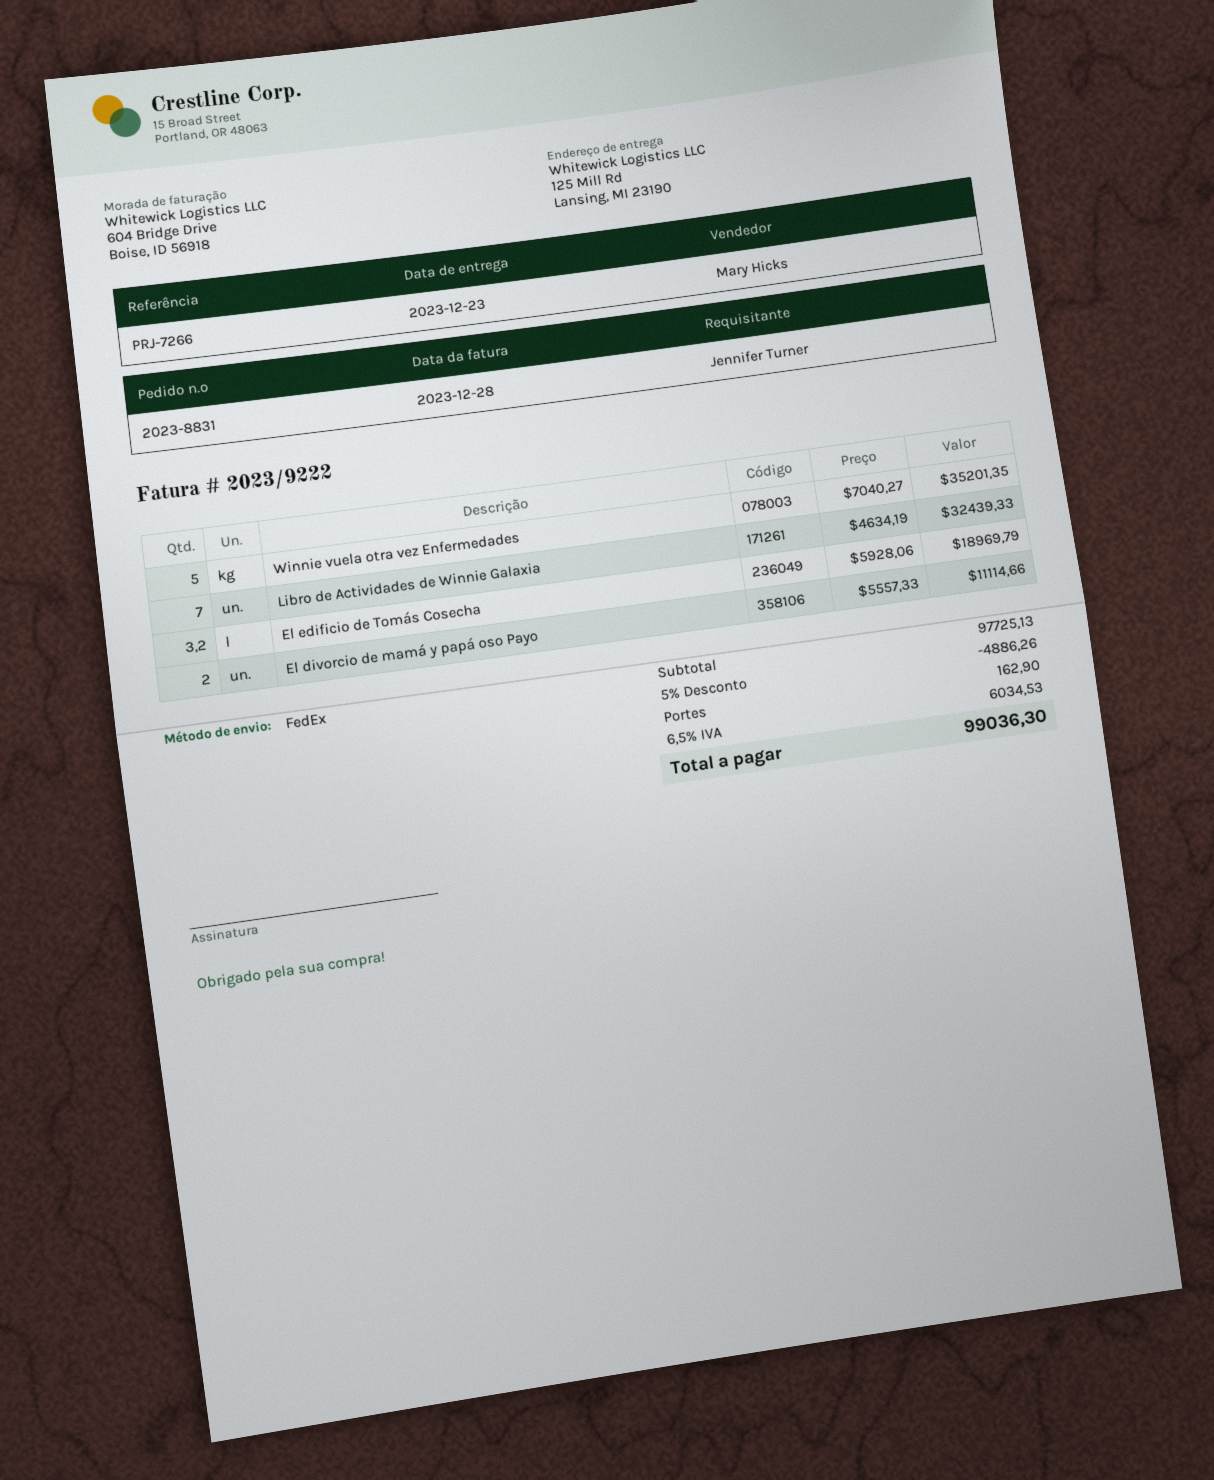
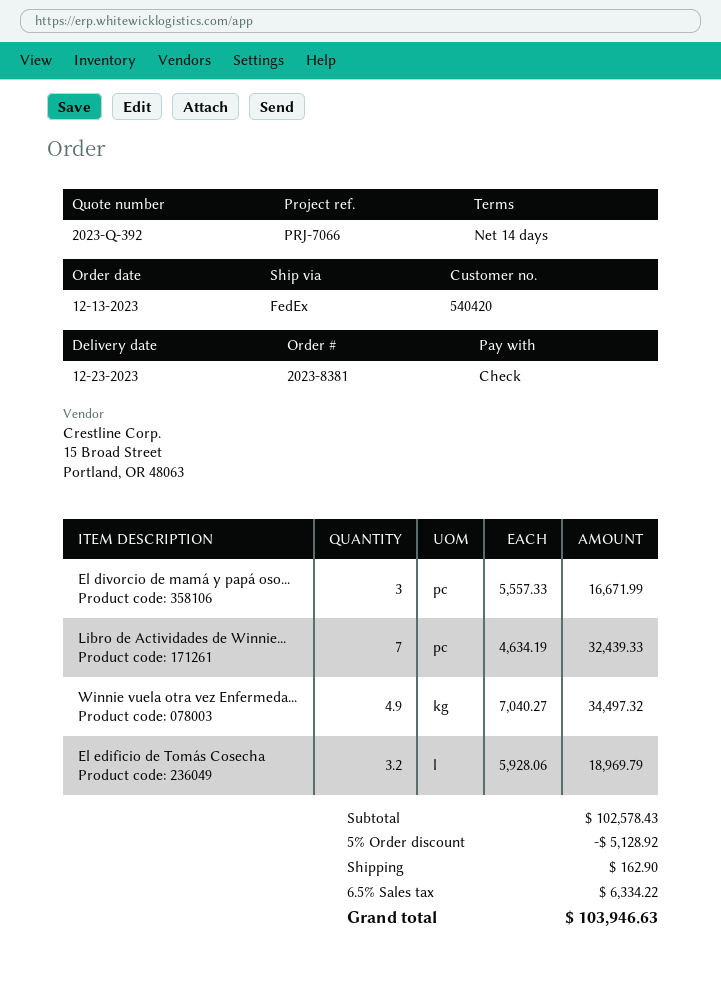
order number: 2023-8831 -> 2023-8381
reference: PRJ-7266 -> PRJ-7066
Winnie vuela otra vez Enfermedades: 5 x 7040.27 = 35201.35 -> 4.9 x 7040.27 = 34497.32
El divorcio de mamá y papá oso Payo: 2 x 5557.33 = 11114.66 -> 3 x 5557.33 = 16671.99
subtotal: 97725.13 -> 102578.43
discount: 5% = 4886.26 -> 5% = 5128.92
tax: 6.5% = 6034.53 -> 6.5% = 6334.22
total: 99036.30 -> 103946.63

